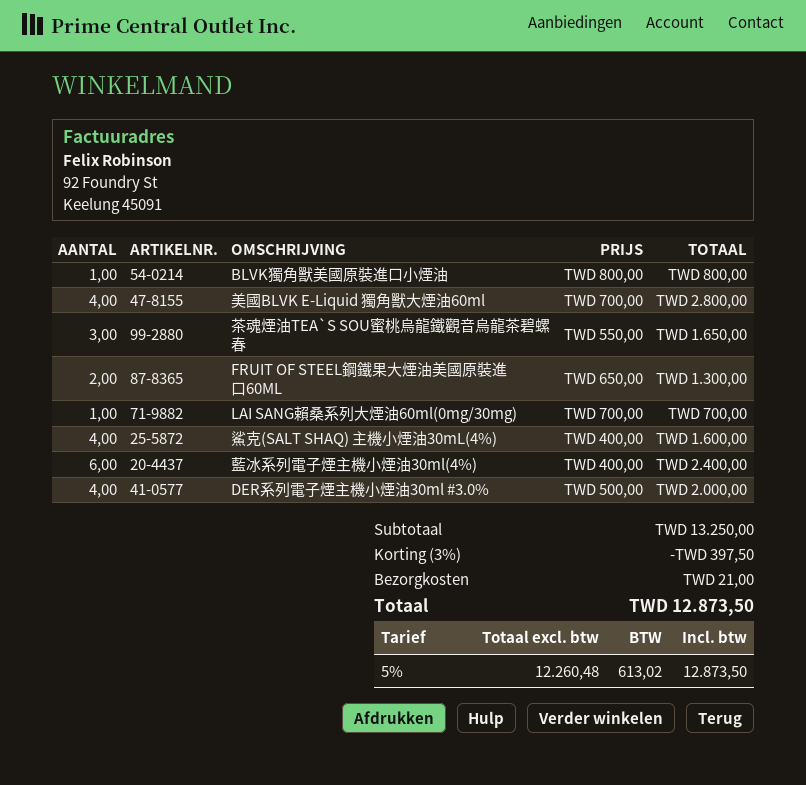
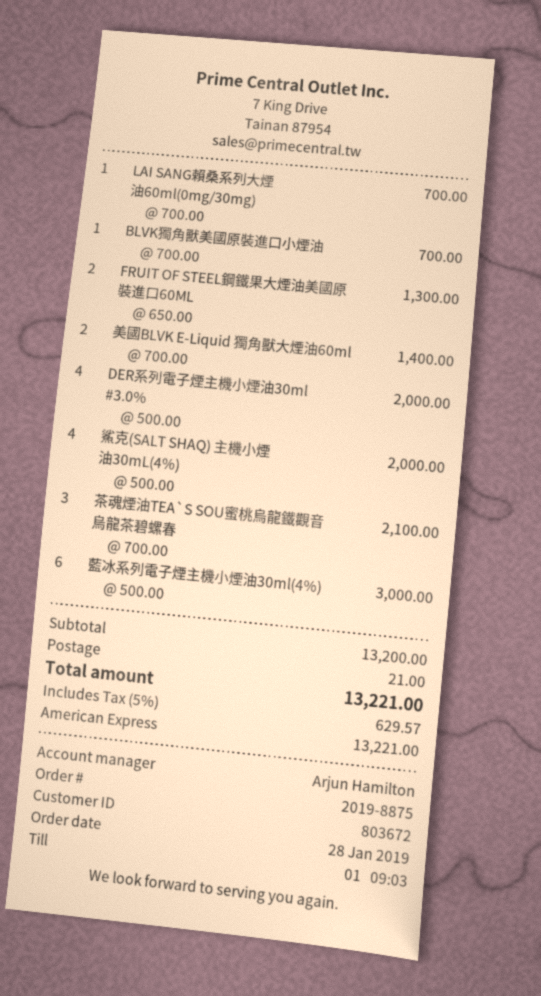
BLVK獨角獸美國原裝進口小煙油: 1 x 800.00 = 800.00 -> 1 x 700.00 = 700.00
美國BLVK E-Liquid 獨角獸大煙油60ml: 4 x 700.00 = 2800.00 -> 2 x 700.00 = 1400.00
茶魂煙油TEA`S SOU蜜桃烏龍鐵觀音烏龍茶碧螺春: 3 x 550.00 = 1650.00 -> 3 x 700.00 = 2100.00
鯊克(SALT SHAQ) 主機小煙油30mL(4%): 4 x 400.00 = 1600.00 -> 4 x 500.00 = 2000.00
藍冰系列電子煙主機小煙油30ml(4%): 6 x 400.00 = 2400.00 -> 6 x 500.00 = 3000.00
subtotal: 13250.00 -> 13200.00
discount: 3% = 397.50 -> none
tax: 5% = 613.02 -> 5% = 629.57
total: 12873.50 -> 13221.00

